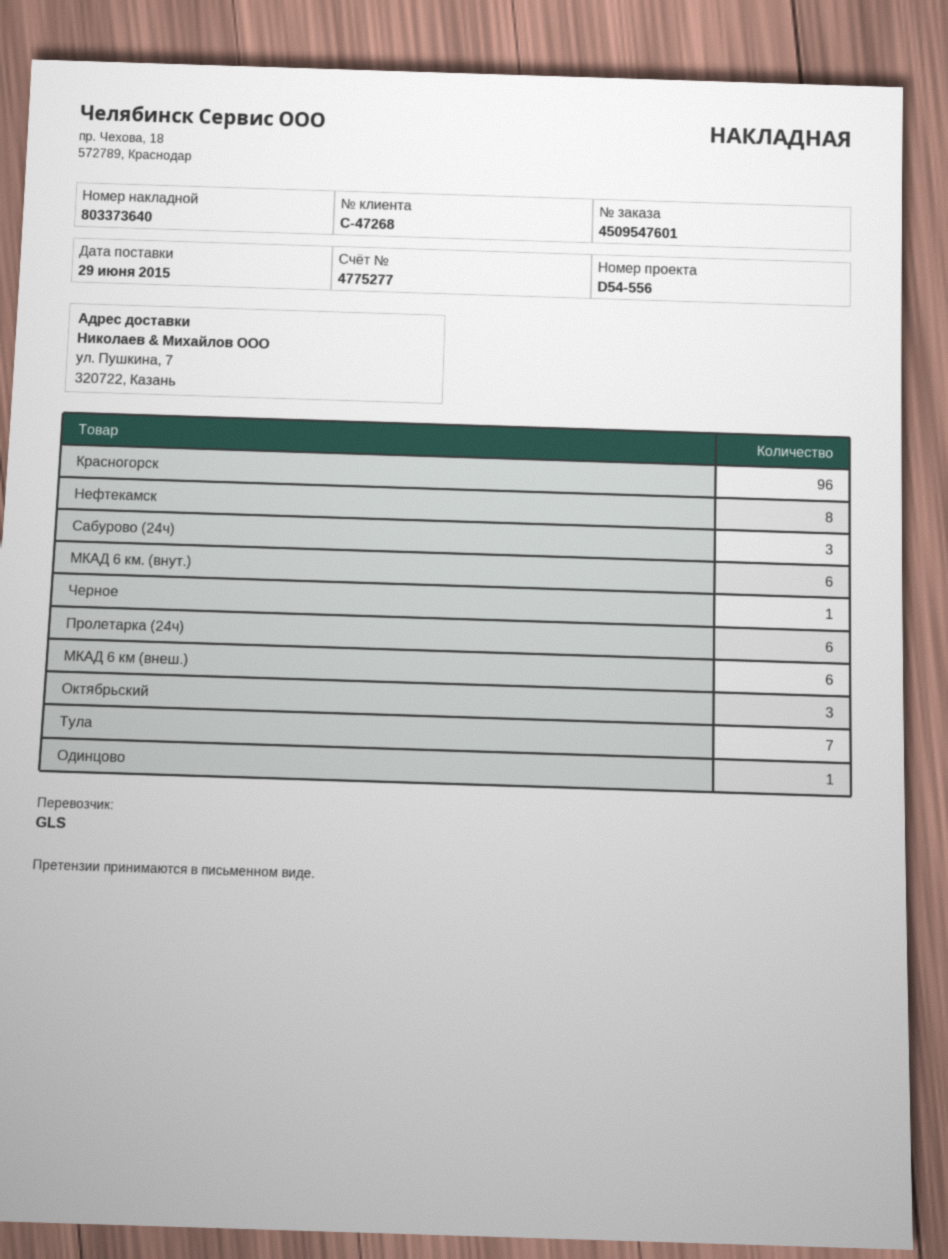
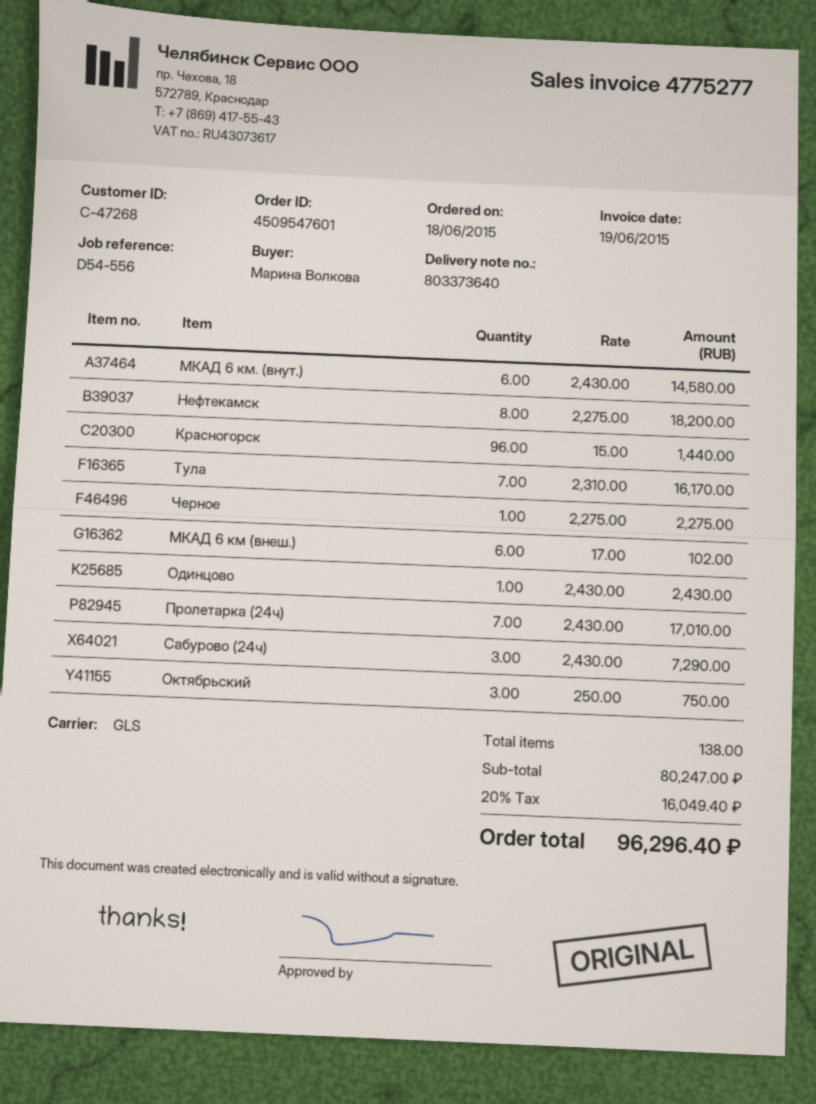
Пролетарка (24ч): 6 -> 7

